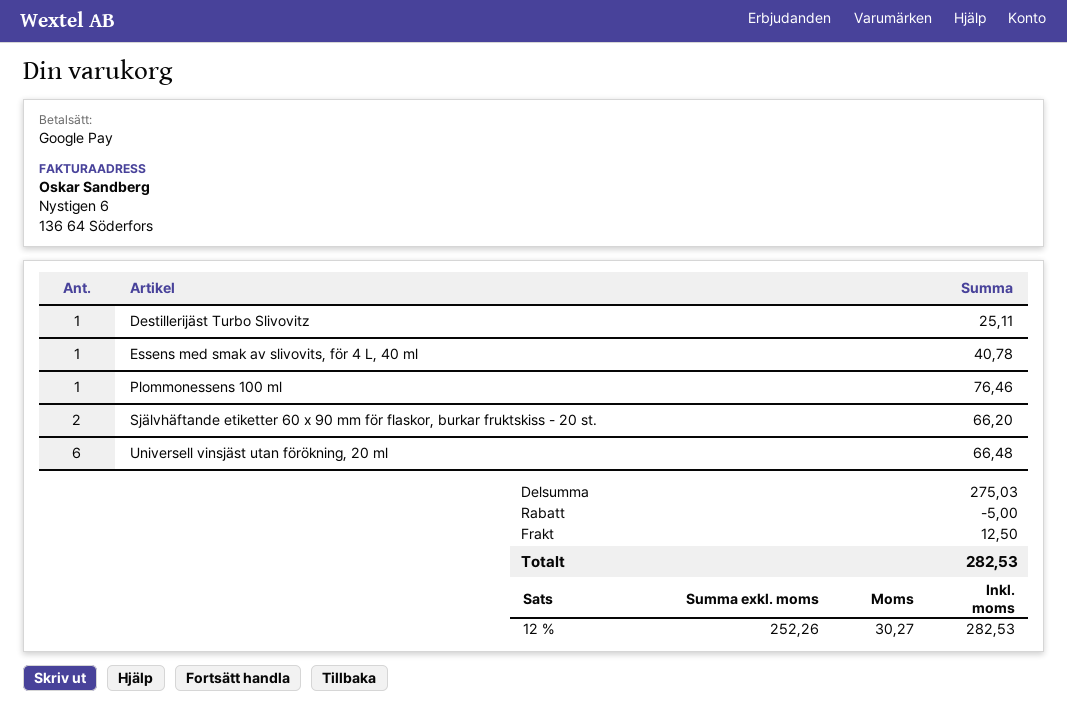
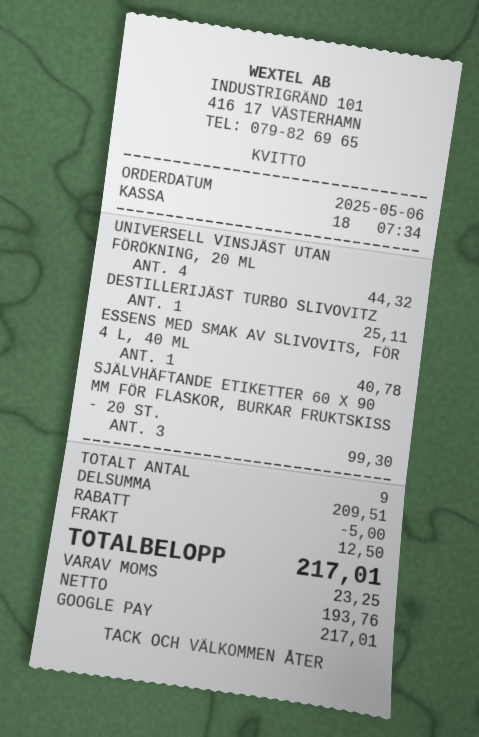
Plommonessens 100 ml: 1 for 76.46 -> none
Självhäftande etiketter 60 x 90 mm för flaskor, burkar fruktskiss - 20 st.: 2 for 66.20 -> 3 for 99.30
Universell vinsjäst utan förökning, 20 ml: 6 for 66.48 -> 4 for 44.32
subtotal: 275.03 -> 209.51
net: 252.26 -> 193.76
tax: 30.27 -> 23.25
total: 282.53 -> 217.01

